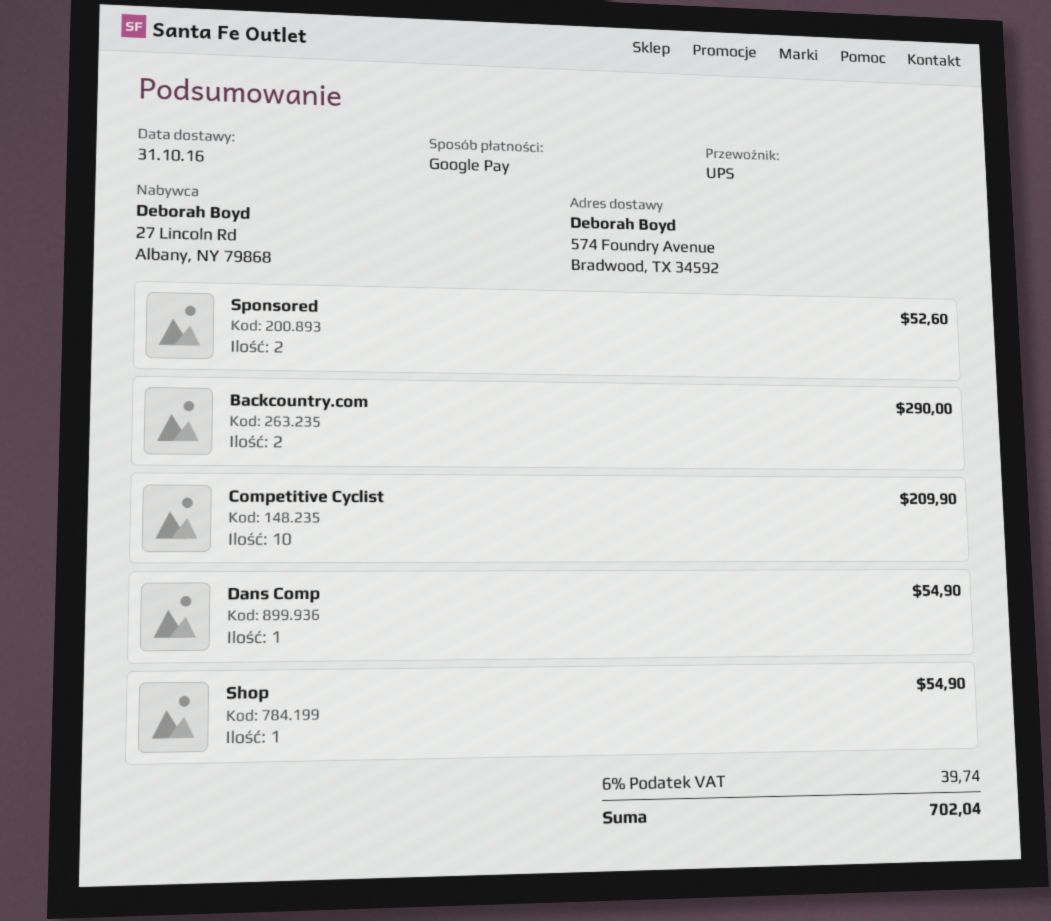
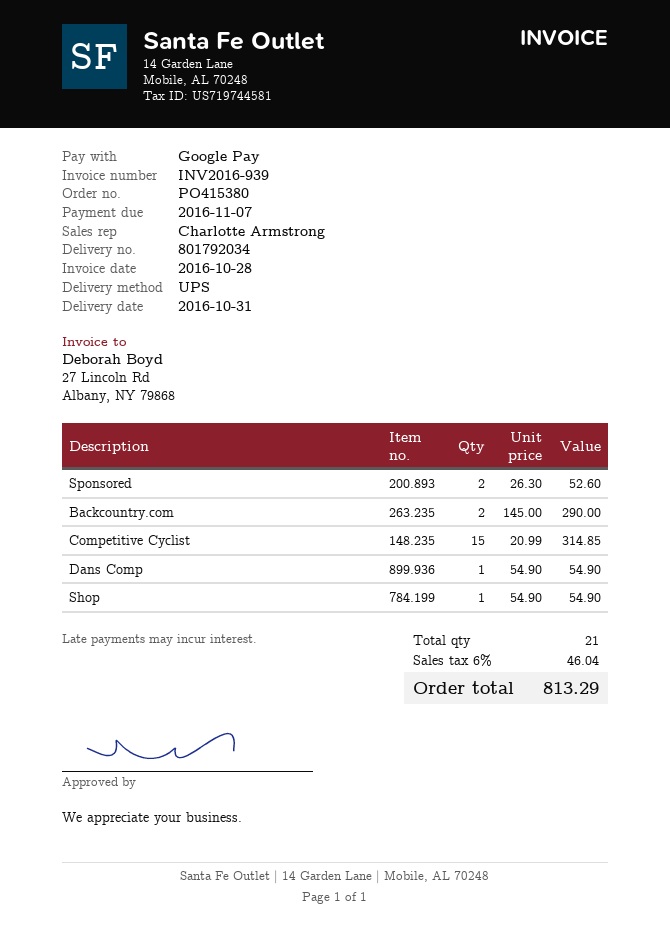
Competitive Cyclist: 10 for 209.90 -> 15 for 314.85
tax: 6% = 39.74 -> 6% = 46.04
total: 702.04 -> 813.29

